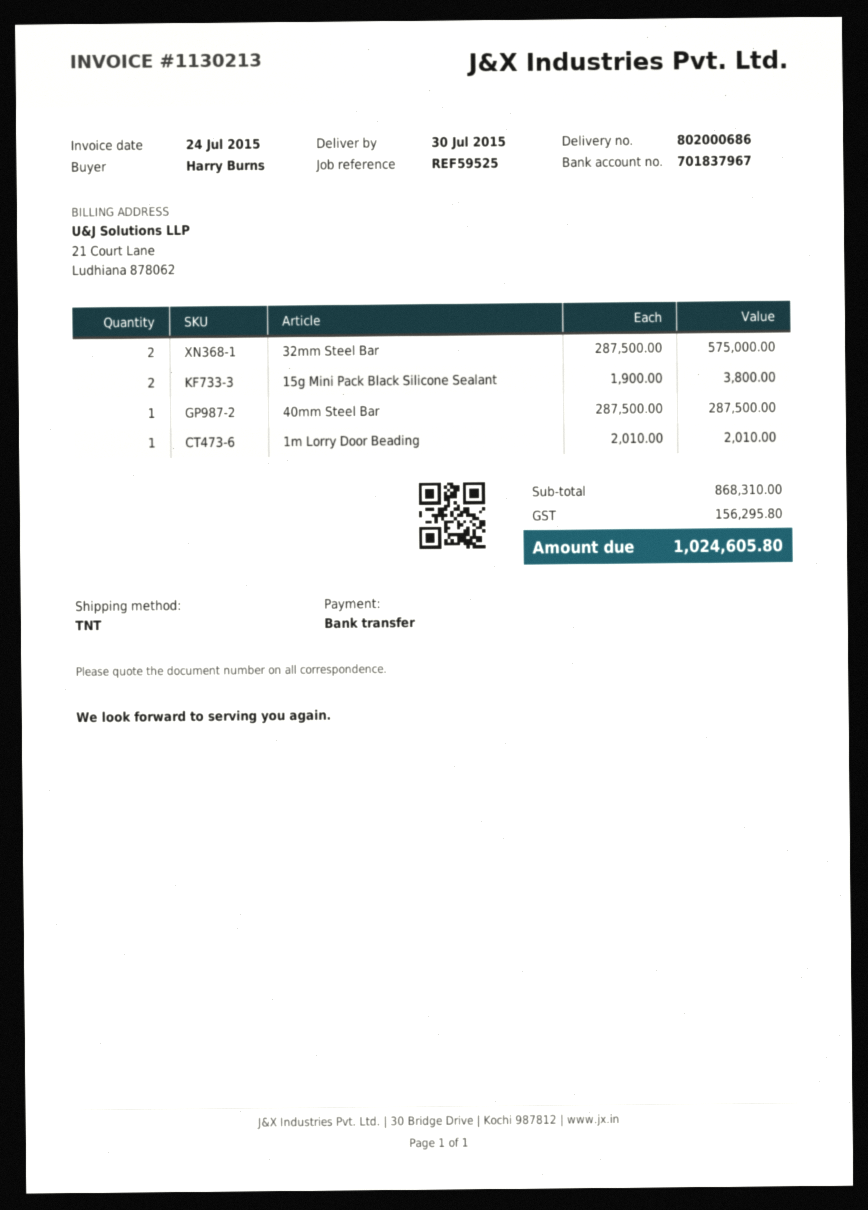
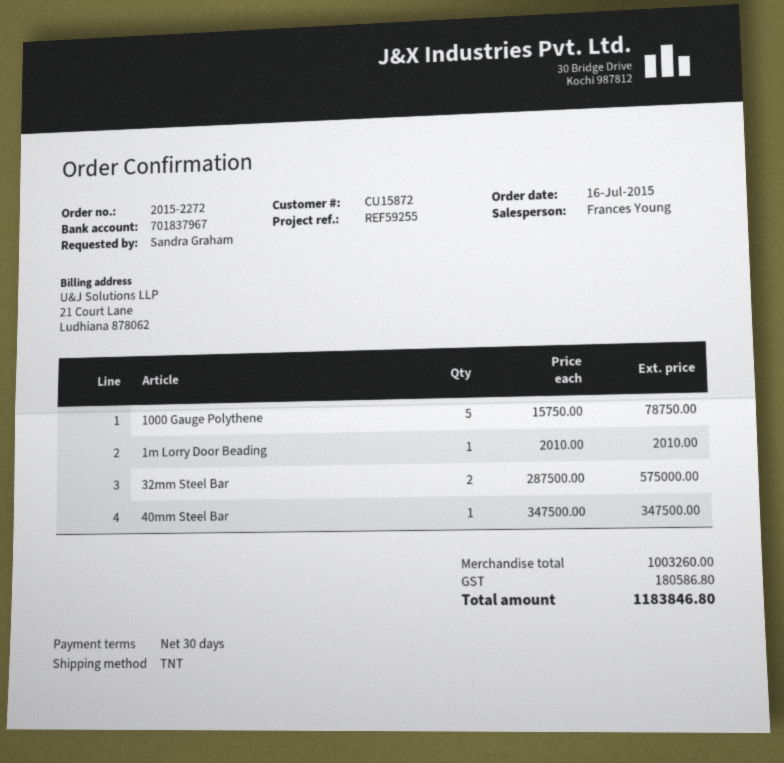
reference: REF59525 -> REF59255
ordered by: Harry Burns -> Sandra Graham
15g Mini Pack Black Silicone Sealant: 2 x 1900.00 = 3800.00 -> none
40mm Steel Bar: 1 x 287500.00 = 287500.00 -> 1 x 347500.00 = 347500.00
1000 Gauge Polythene: none -> 5 x 15750.00 = 78750.00
subtotal: 868310.00 -> 1003260.00
tax: 156295.80 -> 180586.80
total: 1024605.80 -> 1183846.80

